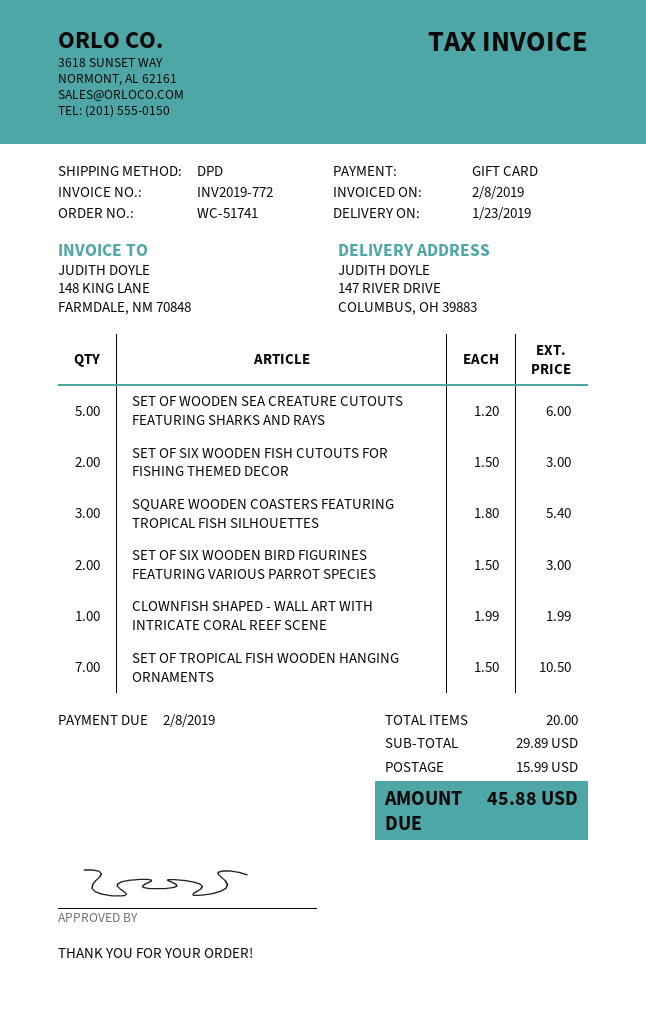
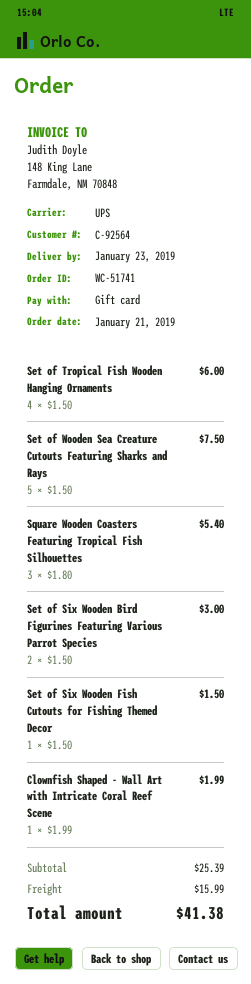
shipping method: DPD -> UPS
SET OF WOODEN SEA CREATURE CUTOUTS FEATURING SHARKS AND RAYS: 5 x 1.20 = 6.00 -> 5 x 1.50 = 7.50
SET OF SIX WOODEN FISH CUTOUTS FOR FISHING THEMED DECOR: 2 x 1.50 = 3.00 -> 1 x 1.50 = 1.50
SET OF TROPICAL FISH WOODEN HANGING ORNAMENTS: 7 x 1.50 = 10.50 -> 4 x 1.50 = 6.00
subtotal: 29.89 -> 25.39
total: 45.88 -> 41.38

